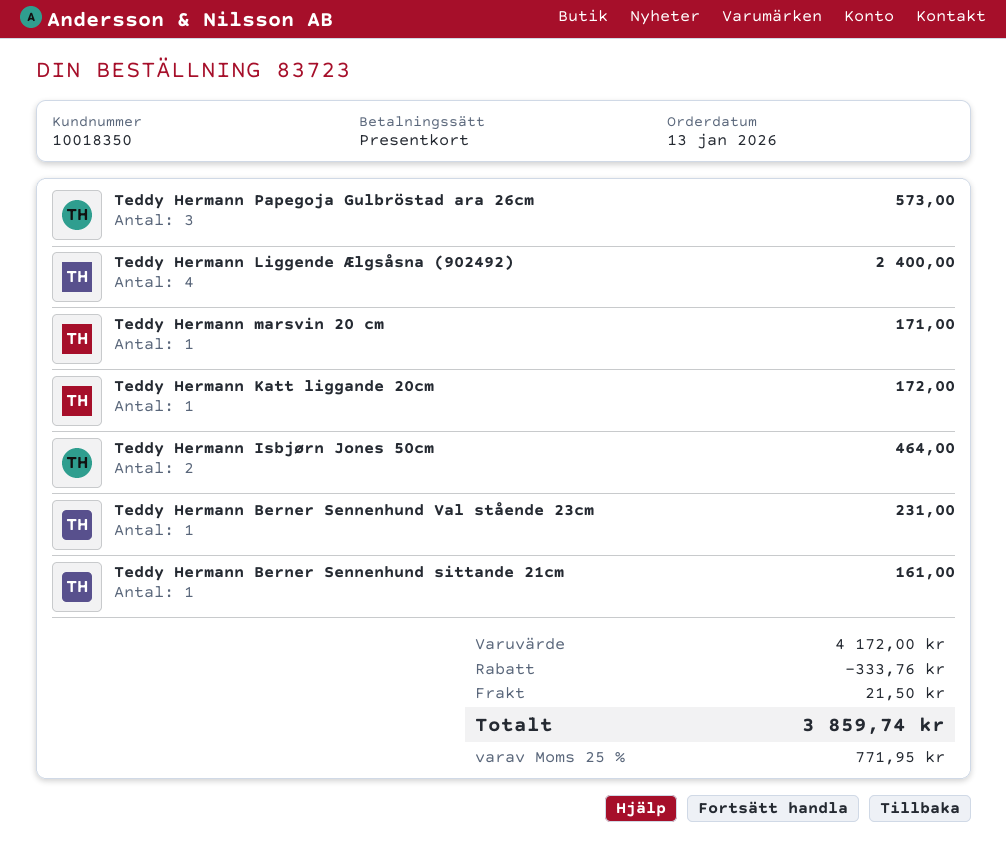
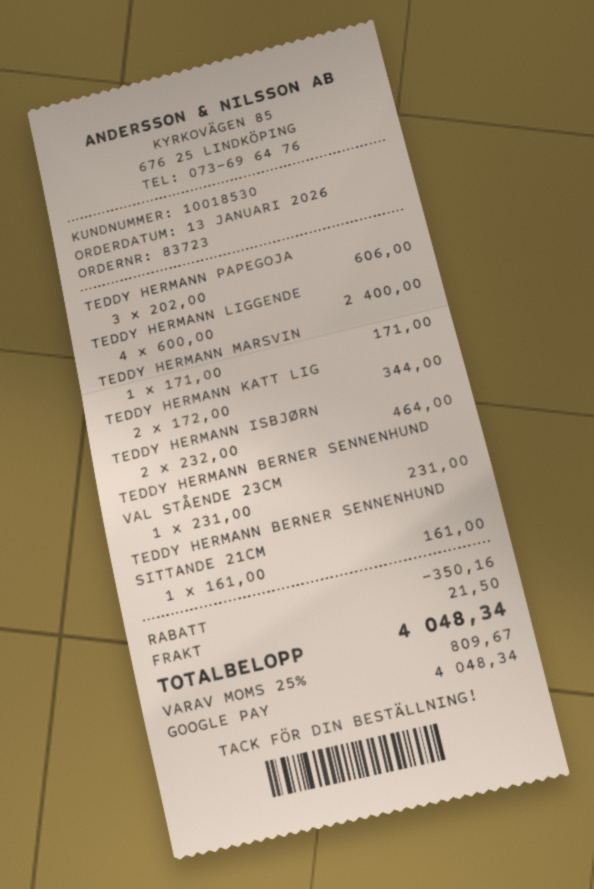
customer number: 10018350 -> 10018530
payment method: gift card -> Google Pay
Teddy Hermann Papegoja Gulbröstad ara 26cm: 3 for 573.00 -> 3 for 606.00
Teddy Hermann Katt liggande 20cm: 1 for 172.00 -> 2 for 344.00
discount: 333.76 -> 350.16
tax: 25% = 771.95 -> 25% = 809.67
total: 3859.74 -> 4048.34

